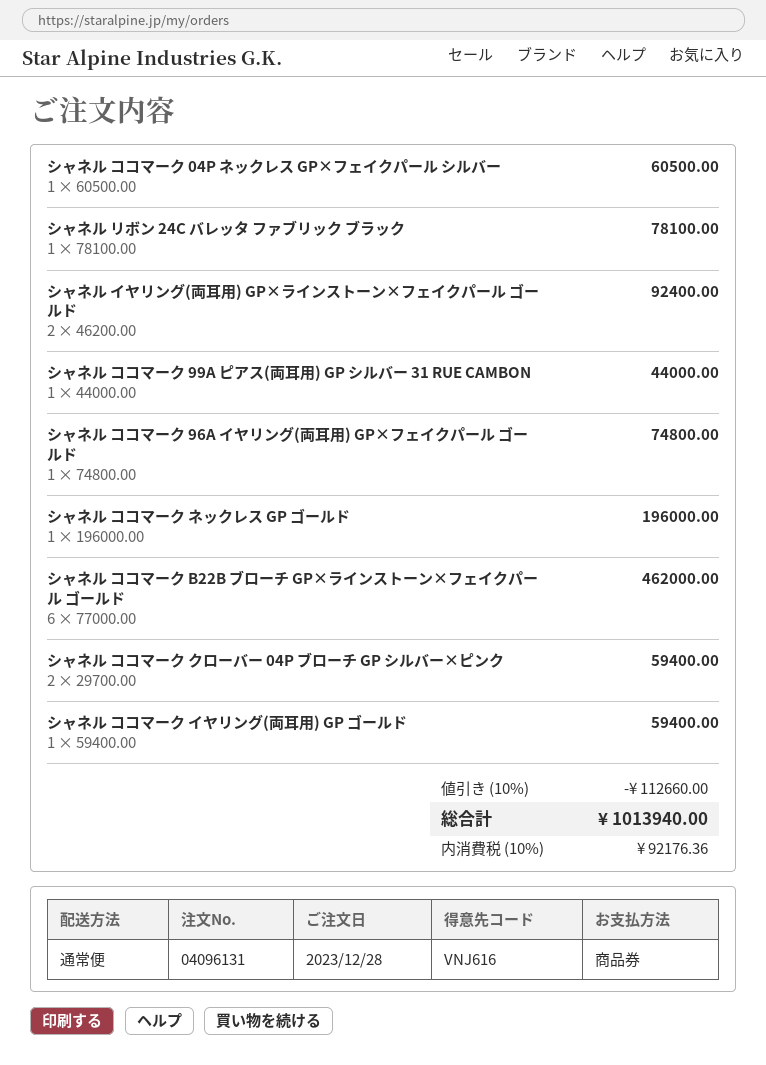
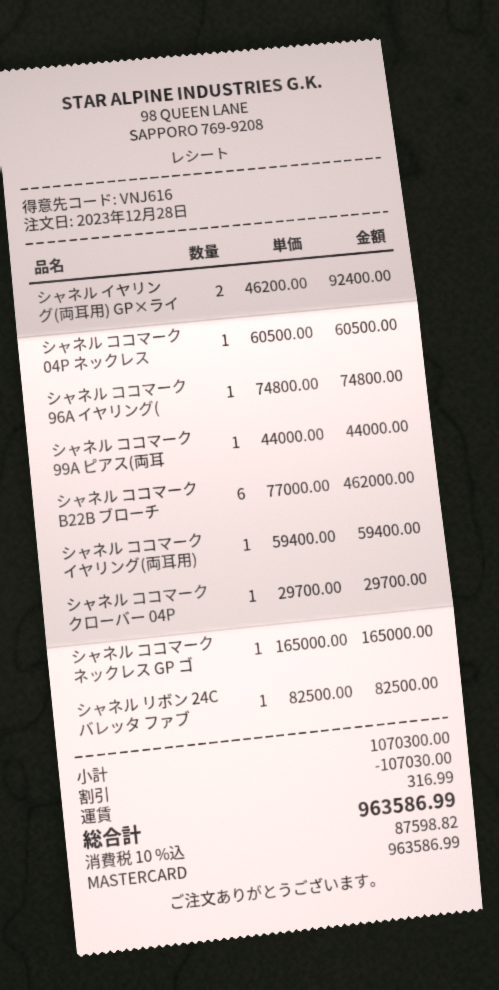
payment method: gift card -> Mastercard
シャネル リボン 24C バレッタ ファブリック ブラック: 1 x 78100.00 = 78100.00 -> 1 x 82500.00 = 82500.00
シャネル ココマーク ネックレス GP ゴールド: 1 x 196000.00 = 196000.00 -> 1 x 165000.00 = 165000.00
シャネル ココマーク クローバー 04P ブローチ GP シルバー×ピンク: 2 x 29700.00 = 59400.00 -> 1 x 29700.00 = 29700.00
discount: 112660.00 -> 107030.00
shipping: none -> 316.99
tax: 10% = 92176.36 -> 10% = 87598.82
total: 1013940.00 -> 963586.99

